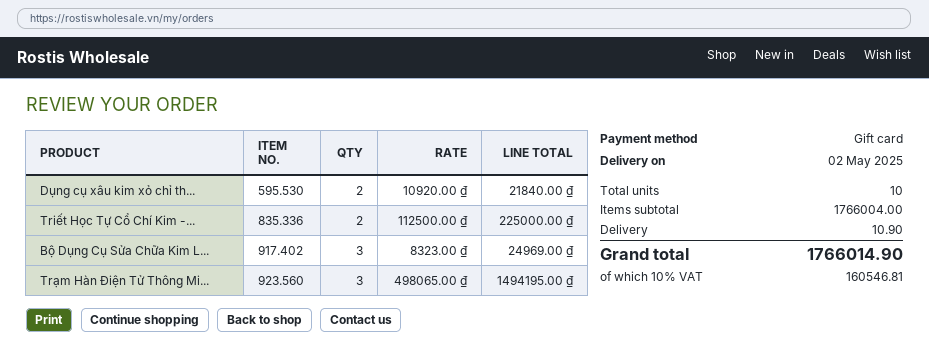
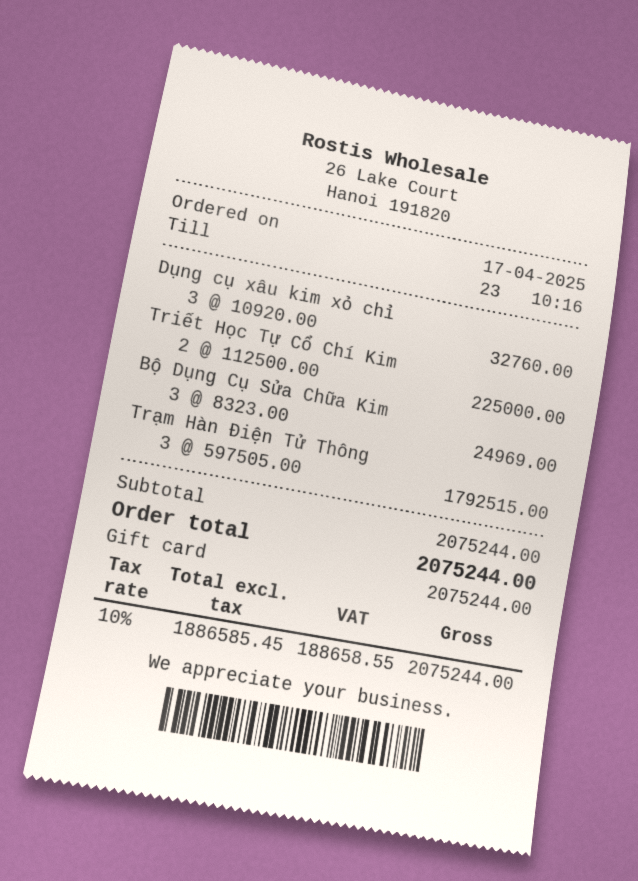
Dụng cụ xâu kim xỏ chỉ th...: 2 x 10920.00 = 21840.00 -> 3 x 10920.00 = 32760.00
Trạm Hàn Điện Tử Thông Mi...: 3 x 498065.00 = 1494195.00 -> 3 x 597505.00 = 1792515.00
subtotal: 1766004.00 -> 2075244.00
shipping: 10.90 -> none
tax: 10% = 160546.81 -> 10% = 188658.55
total: 1766014.90 -> 2075244.00

